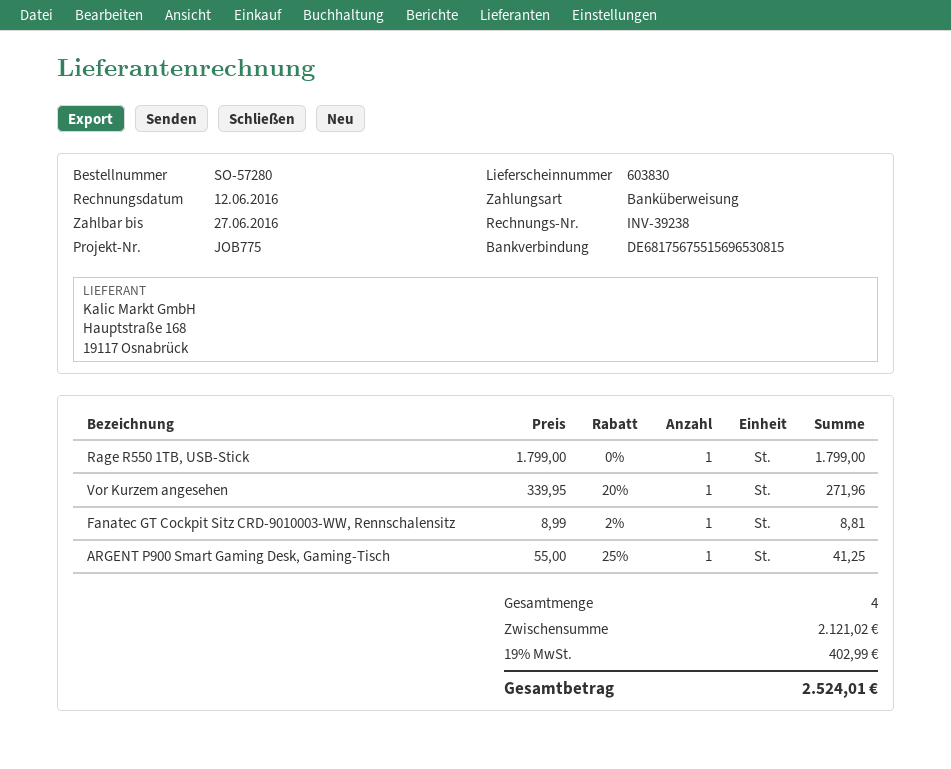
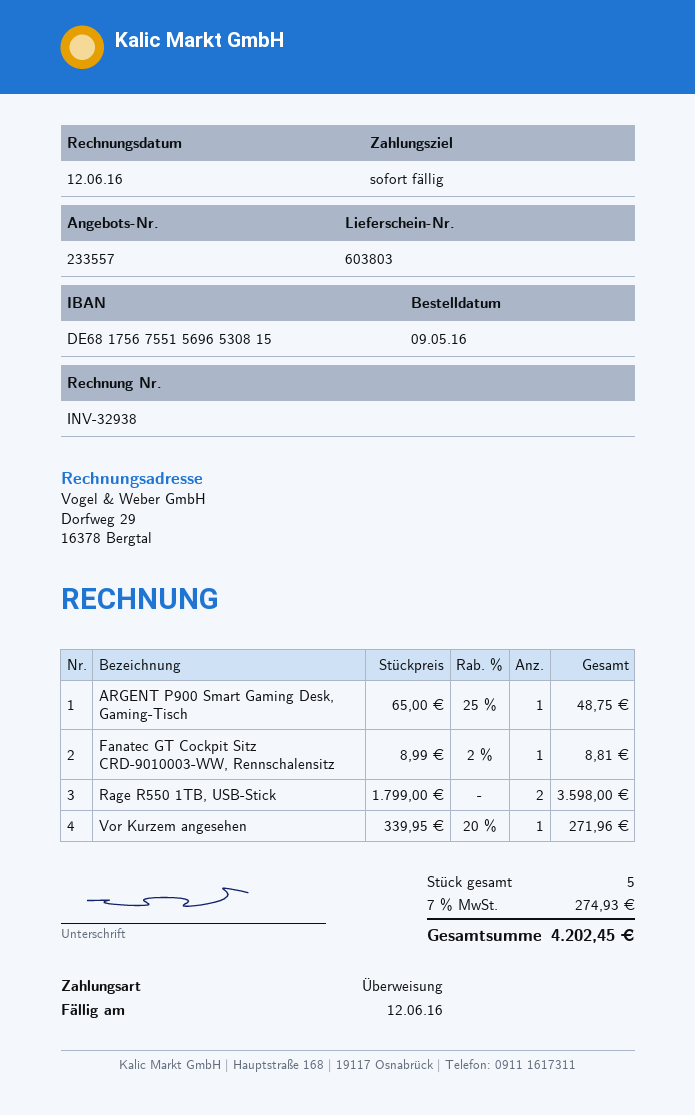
delivery note number: 603830 -> 603803
invoice number: INV-39238 -> INV-32938
due date: 2016-06-27 -> 2016-06-12
Rage R550 1TB, USB-Stick: 1 x 1799.00 = 1799.00 -> 2 x 1799.00 = 3598.00
ARGENT P900 Smart Gaming Desk, Gaming-Tisch: 1 x 55.00 - 25% = 41.25 -> 1 x 65.00 - 25% = 48.75
total quantity: 4 -> 5
tax: 19% = 402.99 -> 7% = 274.93
total: 2524.01 -> 4202.45

